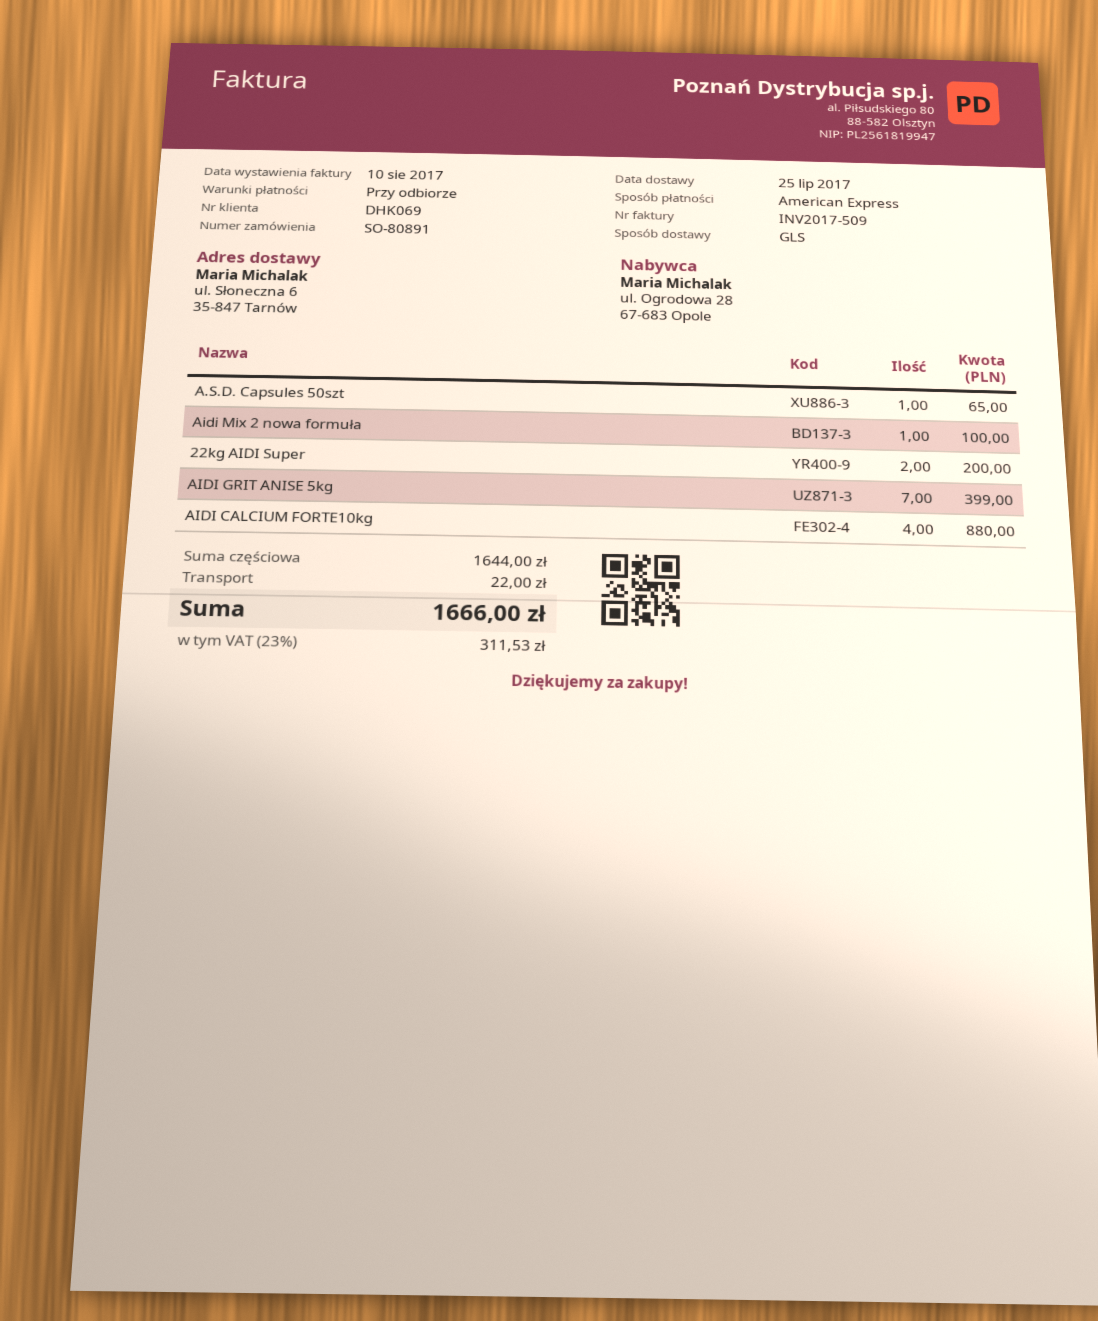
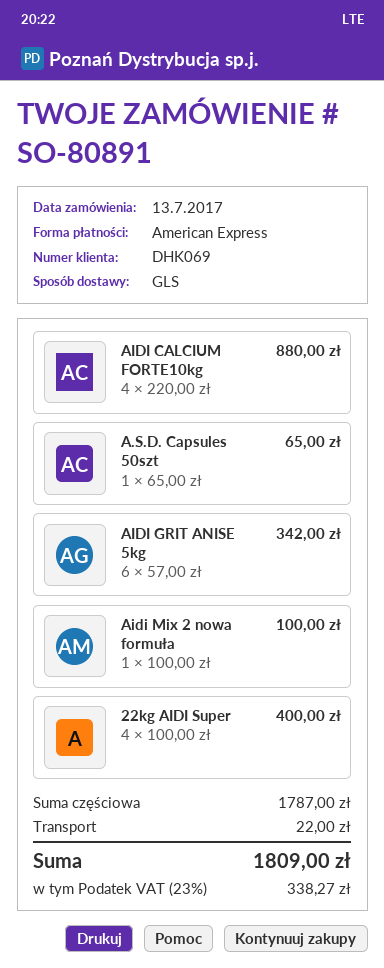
22kg AIDI Super: 2 for 200.00 -> 4 for 400.00
AIDI GRIT ANISE 5kg: 7 for 399.00 -> 6 for 342.00
subtotal: 1644.00 -> 1787.00
tax: 23% = 311.53 -> 23% = 338.27
total: 1666.00 -> 1809.00

